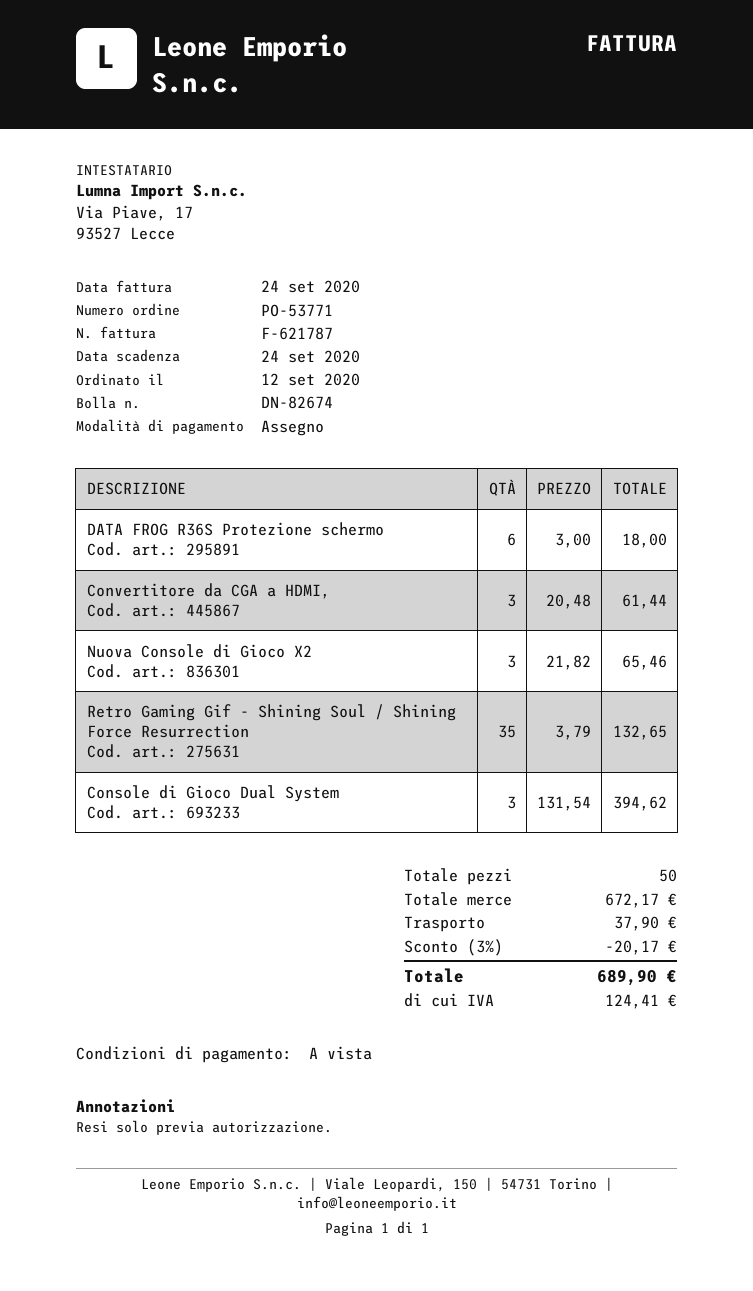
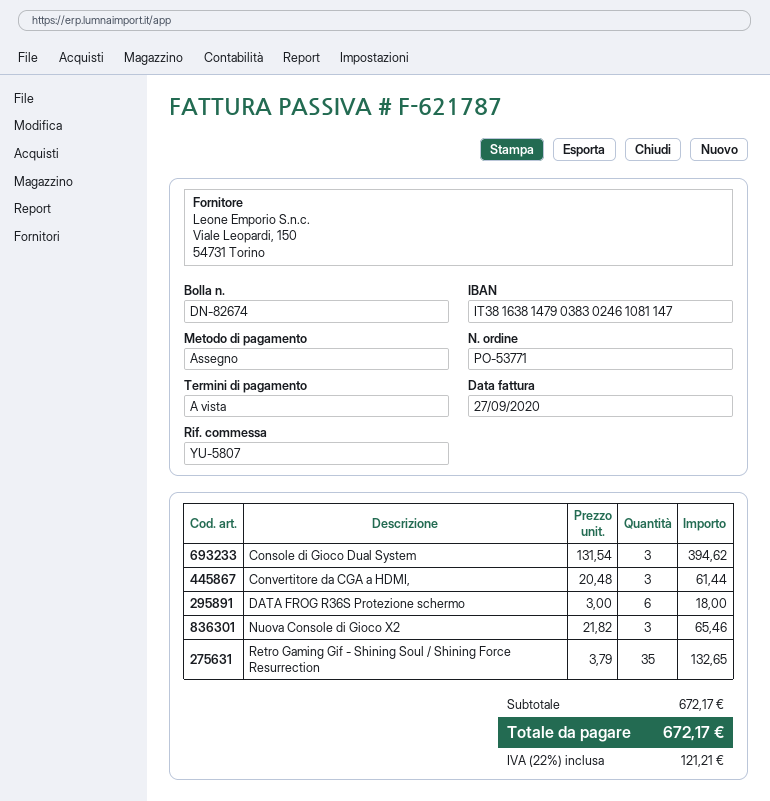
invoice date: 2020-09-24 -> 2020-09-27
discount: 3% = 20.17 -> none
shipping: 37.90 -> none
tax: 124.41 -> 121.21
total: 689.90 -> 672.17

